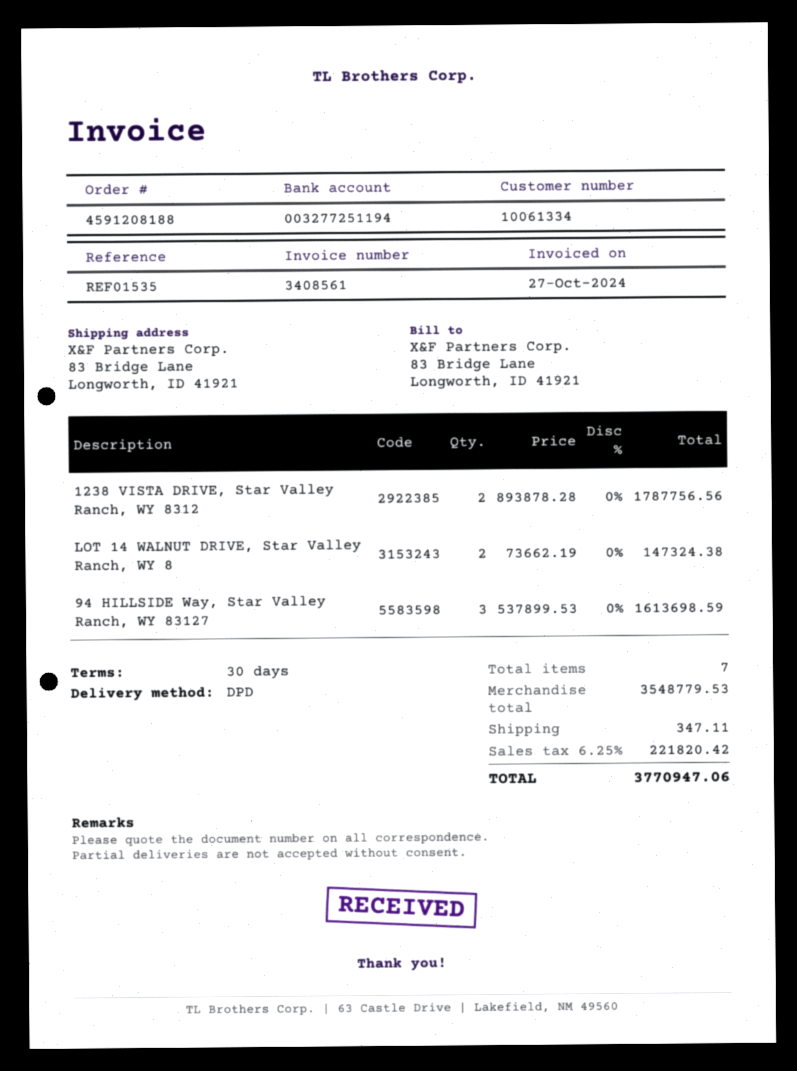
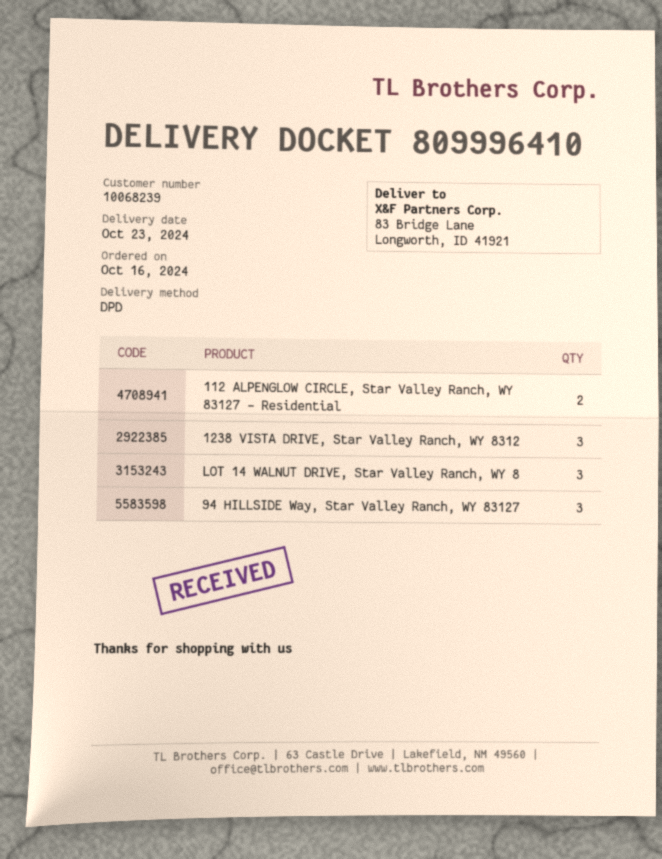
customer number: 10061334 -> 10068239
1238 VISTA DRIVE, Star Valley Ranch, WY 8312: 2 -> 3
LOT 14 WALNUT DRIVE, Star Valley Ranch, WY 8: 2 -> 3
112 ALPENGLOW CIRCLE, Star Valley Ranch, WY 83127 – Residential: none -> 2

